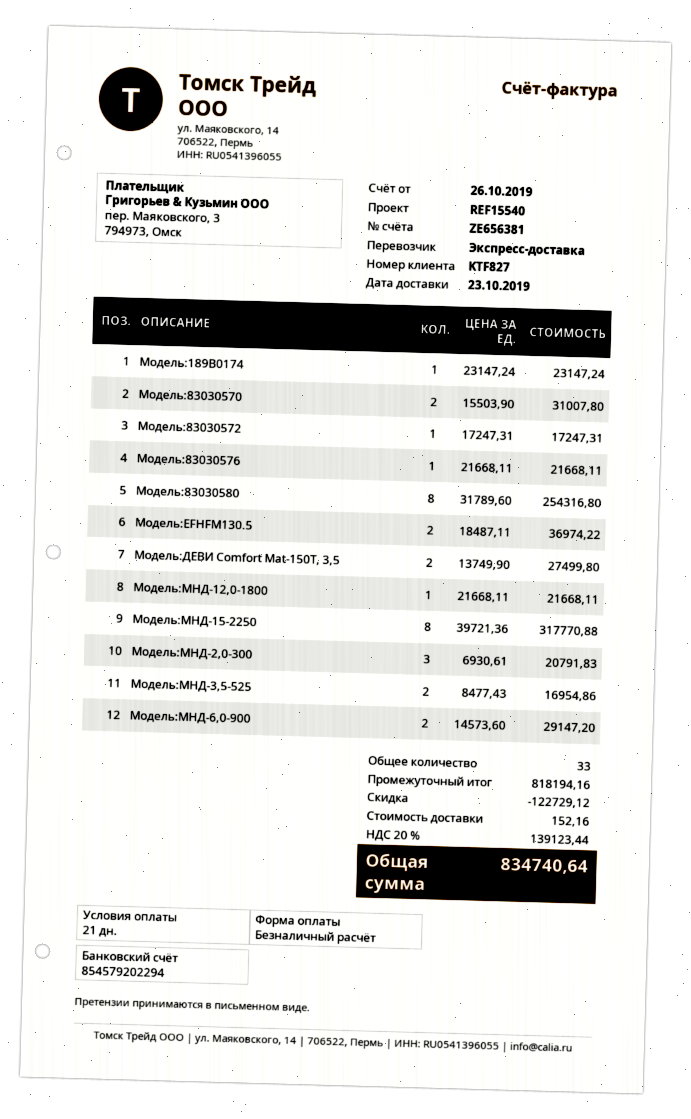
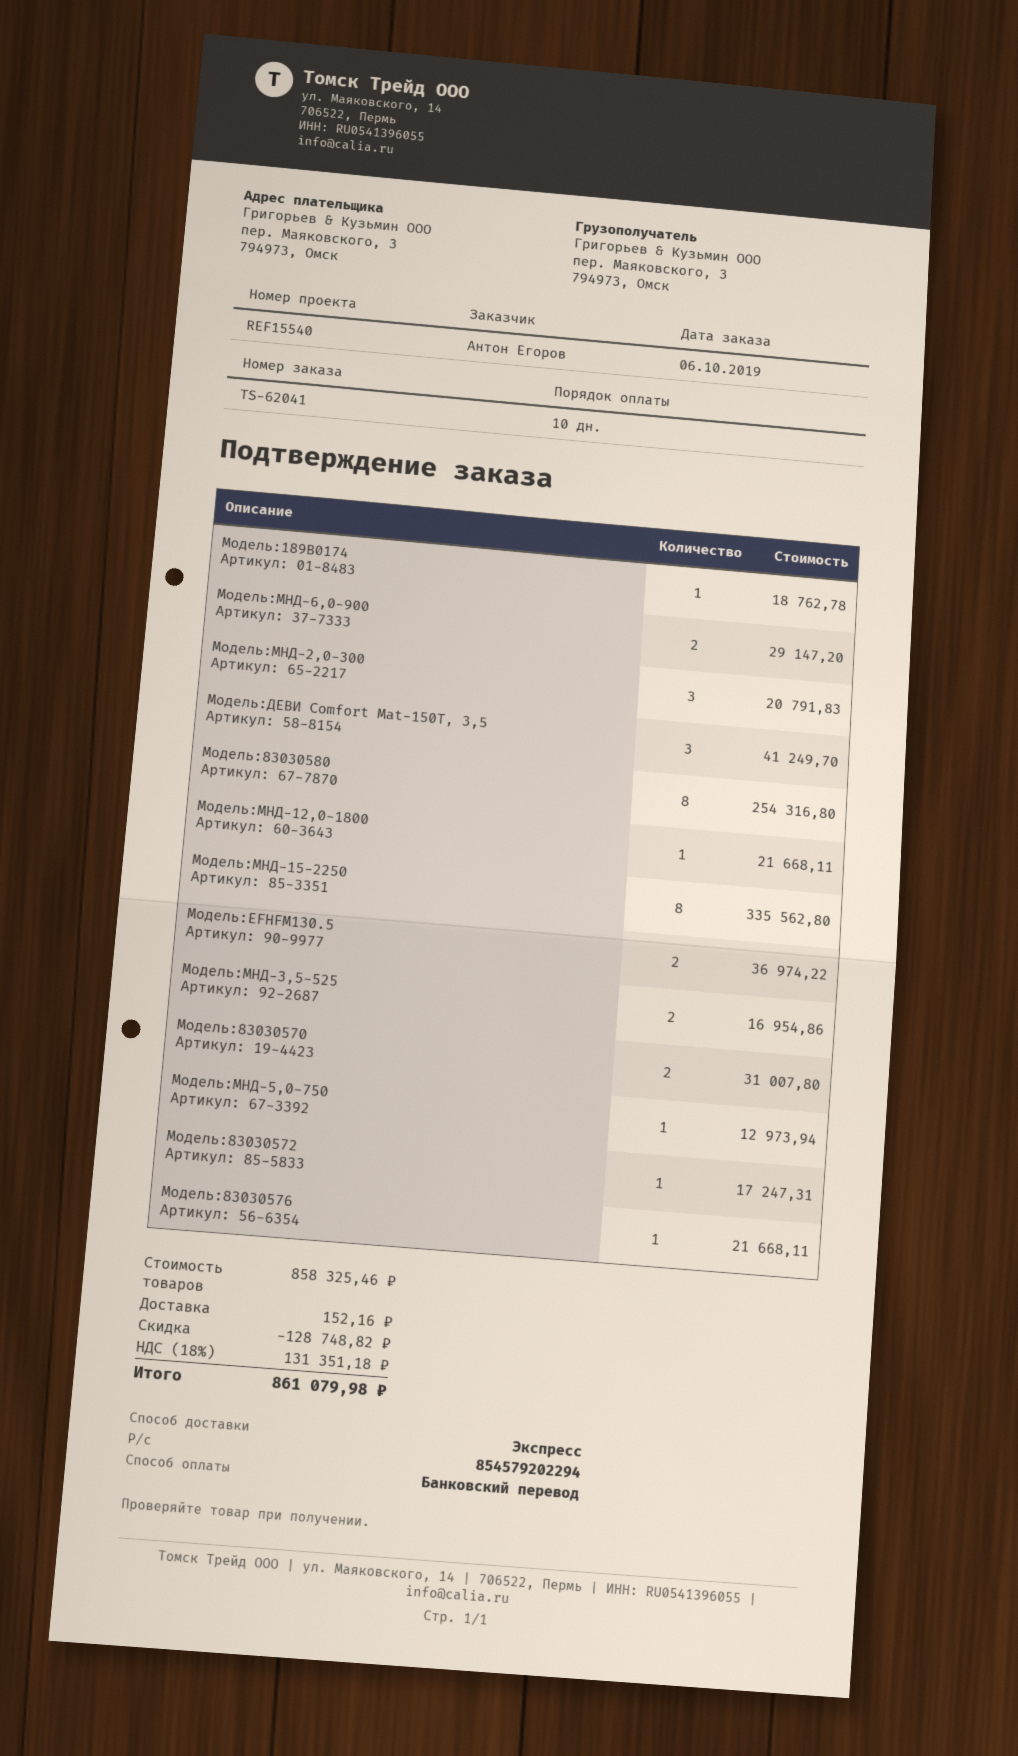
payment terms: 21 days -> 10 days
Модель:189B0174: 1 for 23147.24 -> 1 for 18762.78
Модель:ДЕВИ Comfort Mat-150T, 3,5: 2 for 27499.80 -> 3 for 41249.70
Модель:МНД-15-2250: 8 for 317770.88 -> 8 for 335562.80
Модель:МНД-5,0-750: none -> 1 for 12973.94
subtotal: 818194.16 -> 858325.46
discount: 122729.12 -> 128748.82
tax: 20% = 139123.44 -> 18% = 131351.18
total: 834740.64 -> 861079.98

